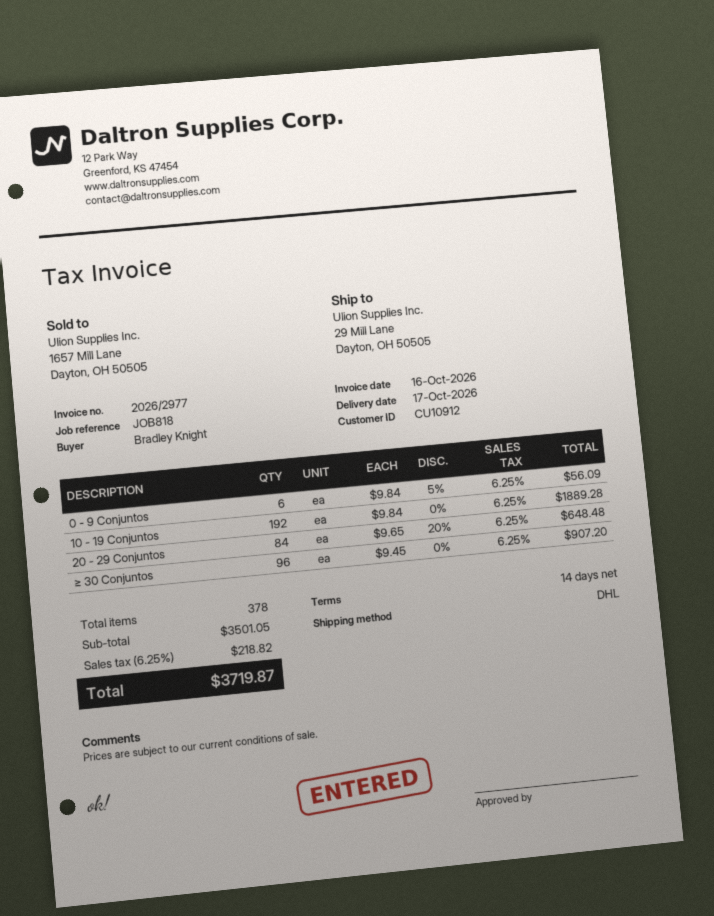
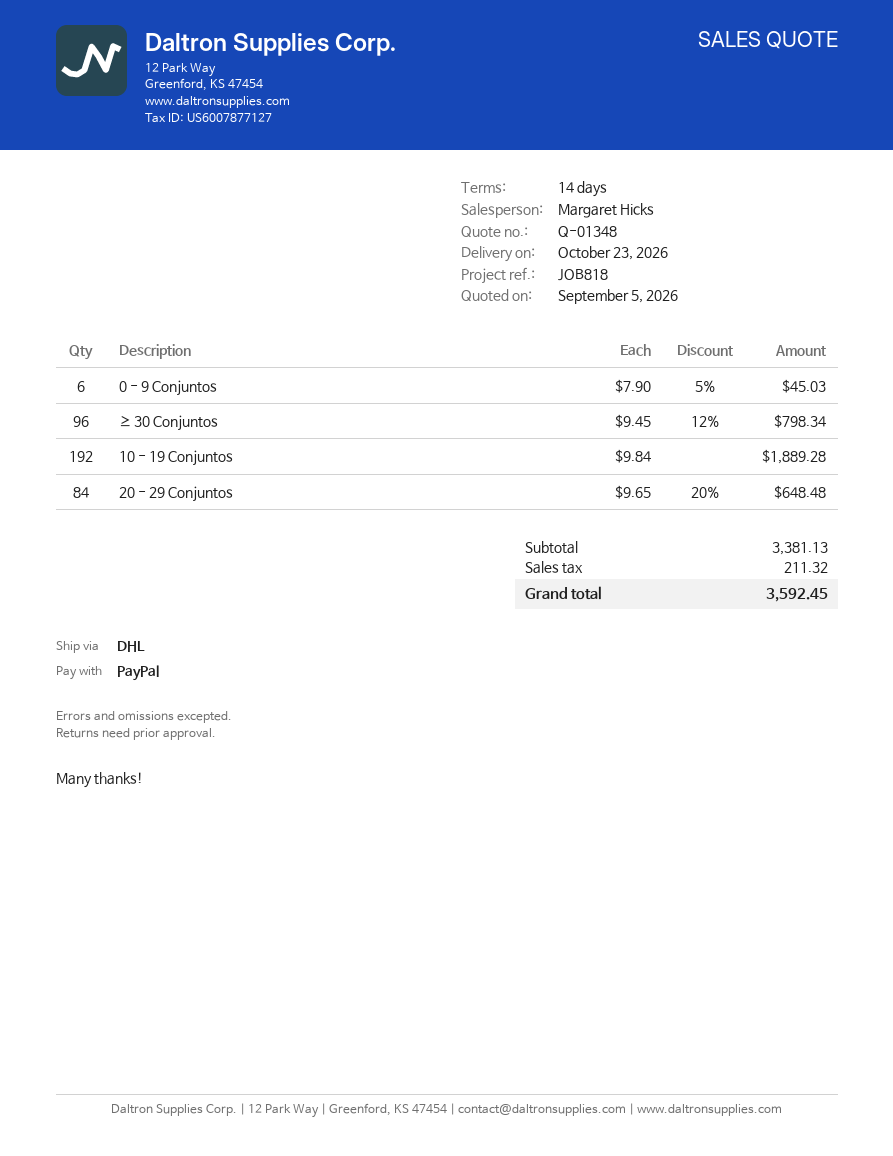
delivery date: 2026-10-17 -> 2026-10-23
0 - 9 Conjuntos: 6 x 9.84 - 5% = 56.09 -> 6 x 7.90 - 5% = 45.03
≥ 30 Conjuntos: 96 x 9.45 = 907.20 -> 96 x 9.45 - 12% = 798.34
subtotal: 3501.05 -> 3381.13
tax: 218.82 -> 211.32
total: 3719.87 -> 3592.45

